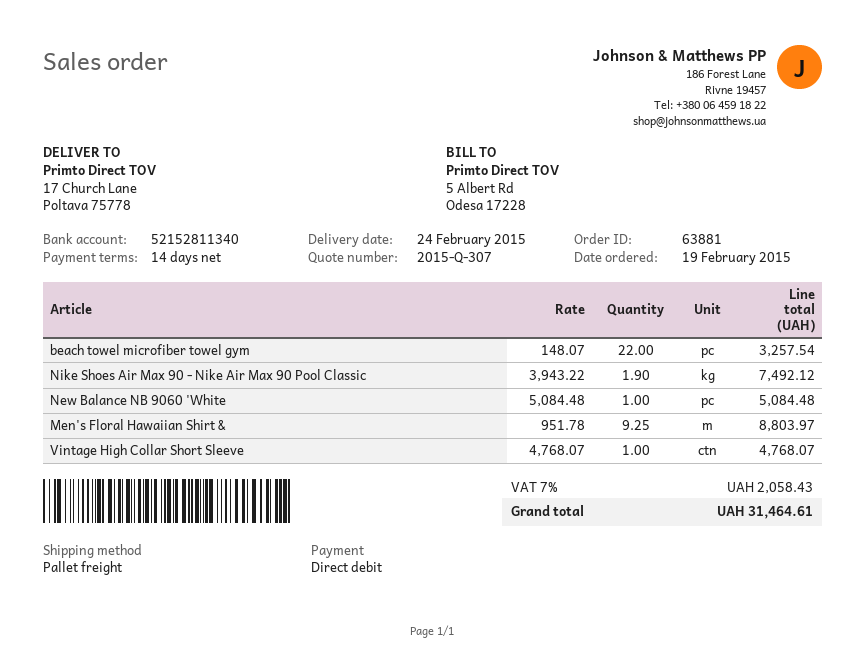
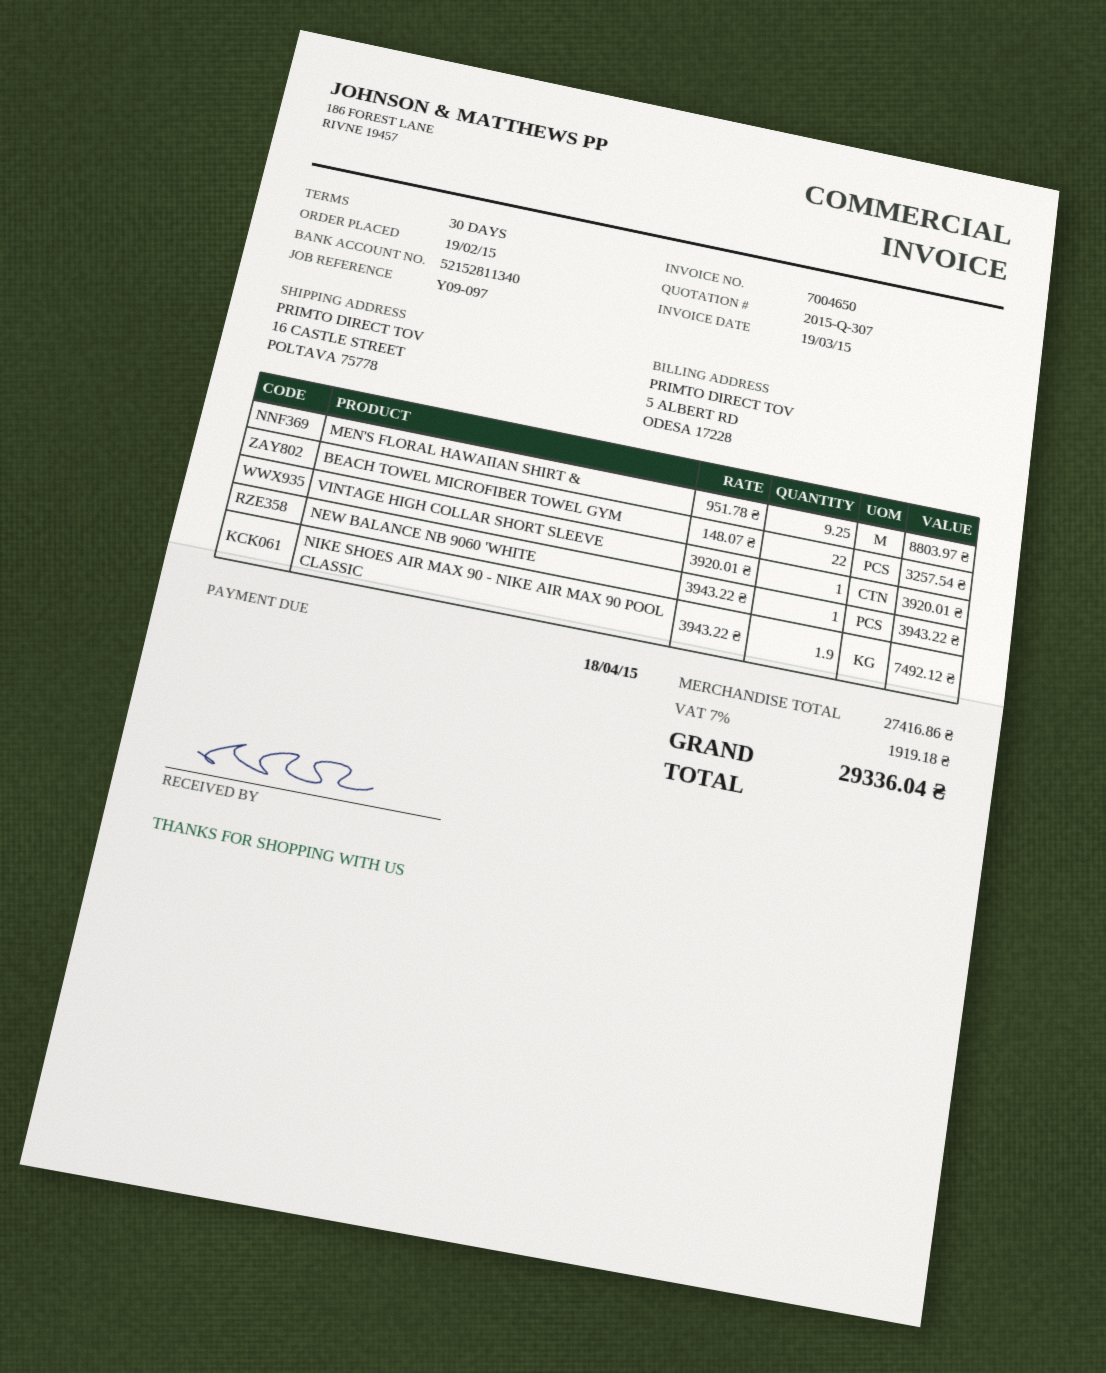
payment terms: 14 days -> 30 days
ship to: 17 Church Lane, Poltava 75778 -> 16 CASTLE STREET, POLTAVA 75778
New Balance NB 9060 'White: 1 x 5084.48 = 5084.48 -> 1 x 3943.22 = 3943.22
Vintage High Collar Short Sleeve: 1 x 4768.07 = 4768.07 -> 1 x 3920.01 = 3920.01
tax: 7% = 2058.43 -> 7% = 1919.18
total: 31464.61 -> 29336.04

